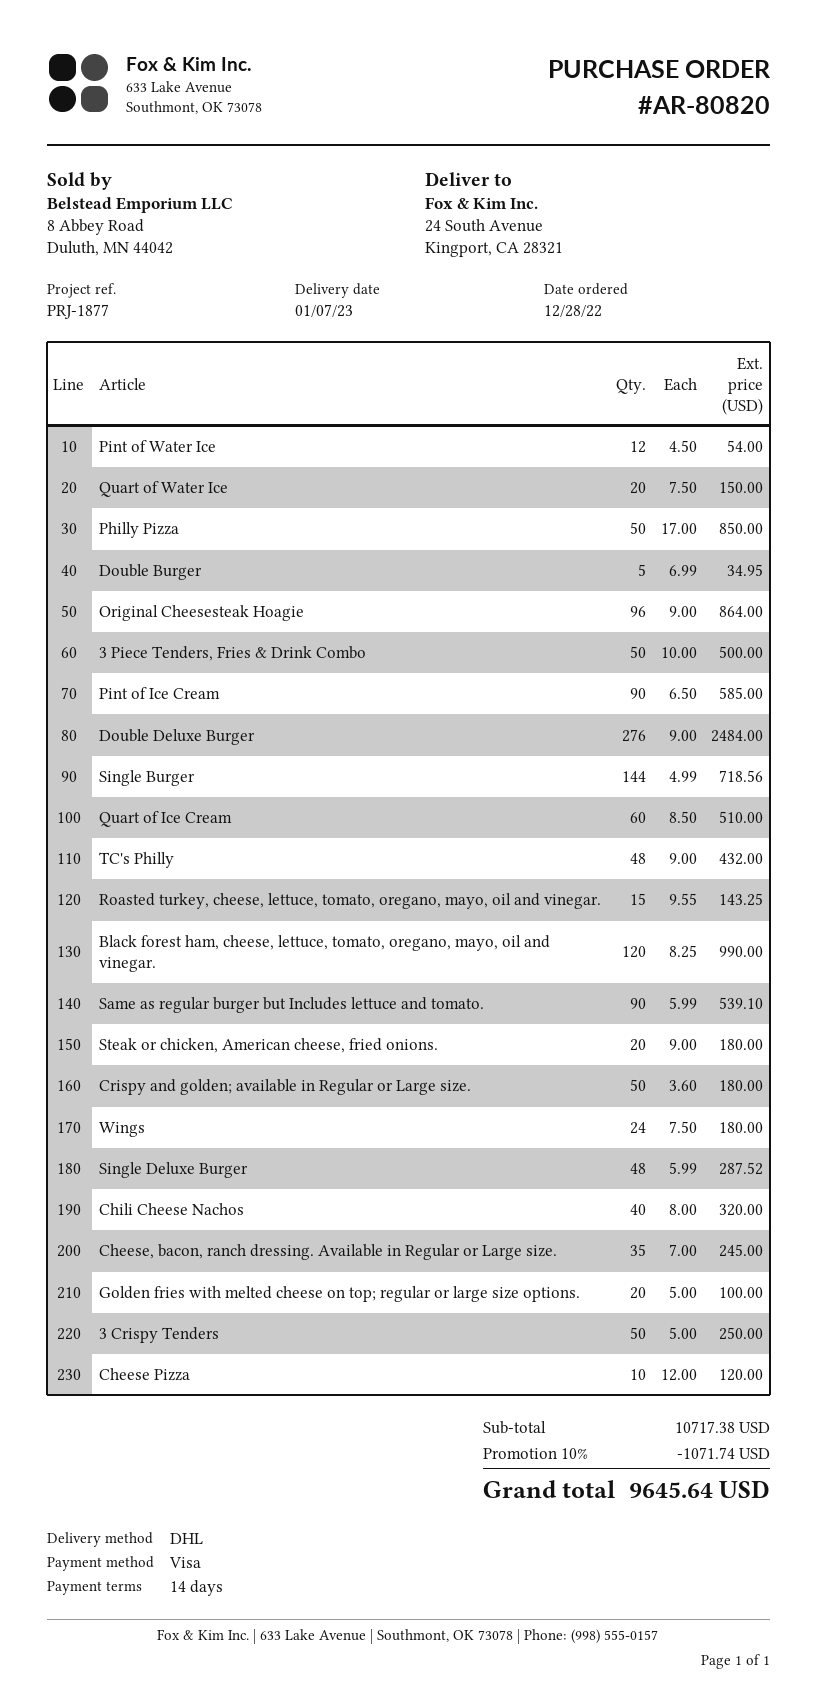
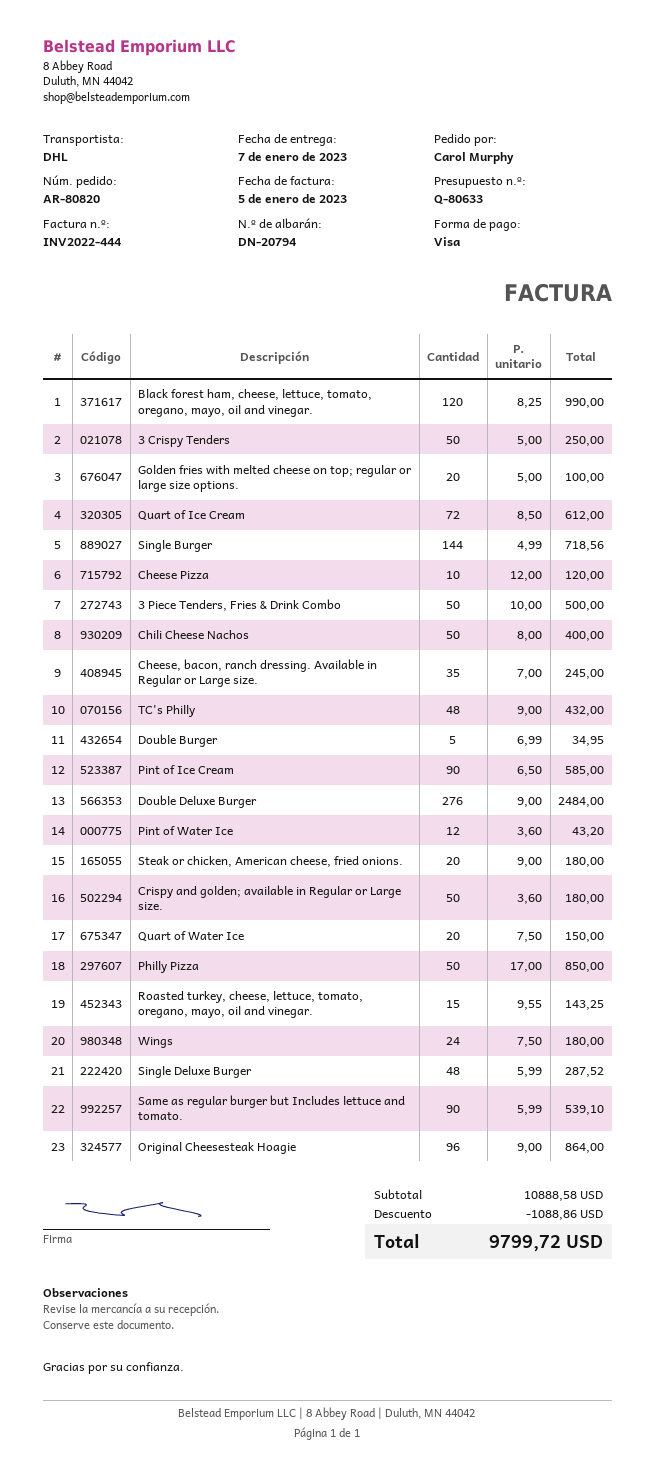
Pint of Water Ice: 12 x 4.50 = 54.00 -> 12 x 3.60 = 43.20
Quart of Ice Cream: 60 x 8.50 = 510.00 -> 72 x 8.50 = 612.00
Chili Cheese Nachos: 40 x 8.00 = 320.00 -> 50 x 8.00 = 400.00
subtotal: 10717.38 -> 10888.58
discount: 1071.74 -> 1088.86
total: 9645.64 -> 9799.72

